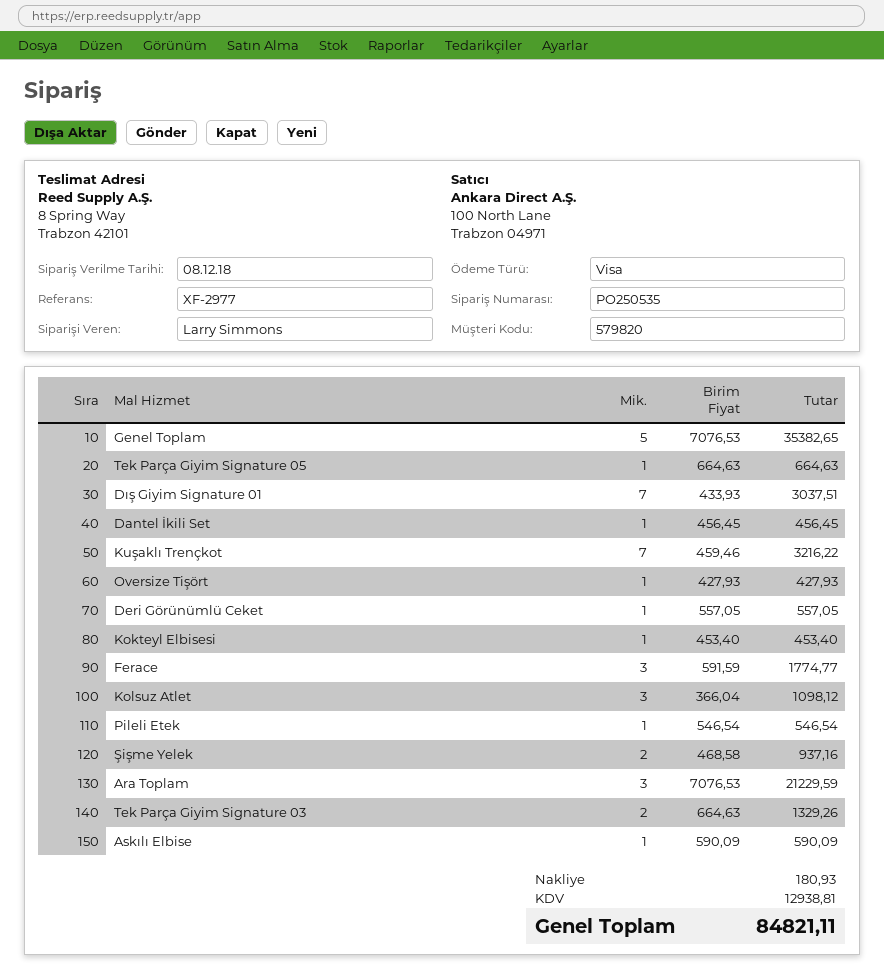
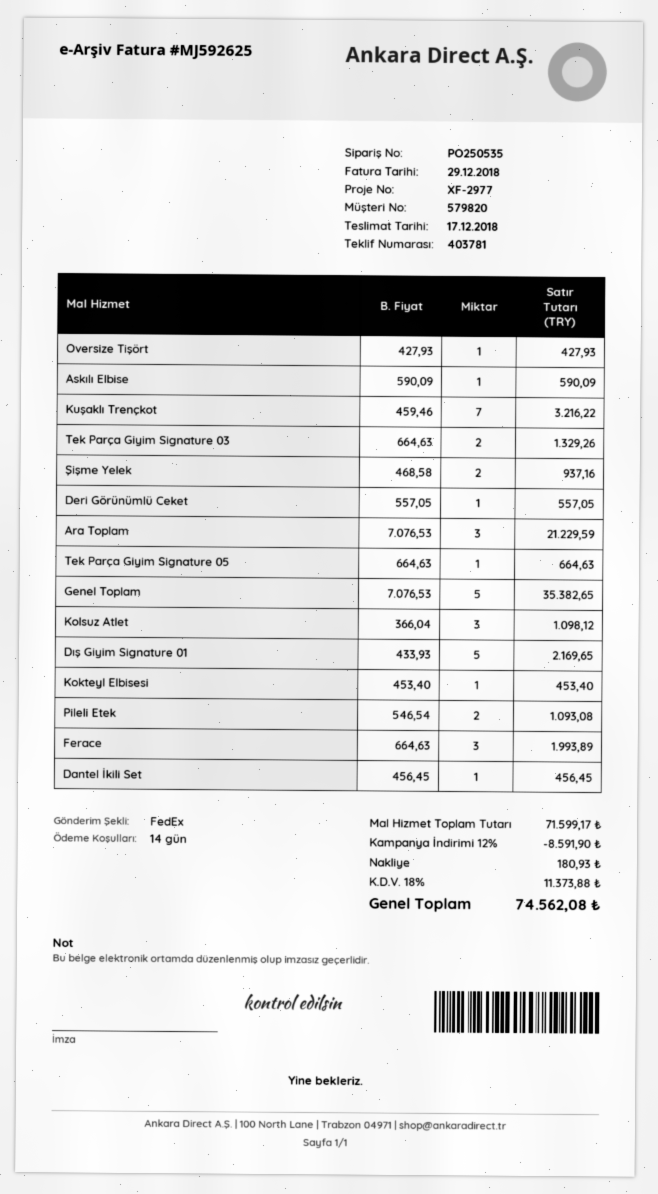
Dış Giyim Signature 01: 7 x 433.93 = 3037.51 -> 5 x 433.93 = 2169.65
Ferace: 3 x 591.59 = 1774.77 -> 3 x 664.63 = 1993.89
Pileli Etek: 1 x 546.54 = 546.54 -> 2 x 546.54 = 1093.08
discount: none -> 12% = 8591.90
tax: 12938.81 -> 11373.88
total: 84821.11 -> 74562.08

